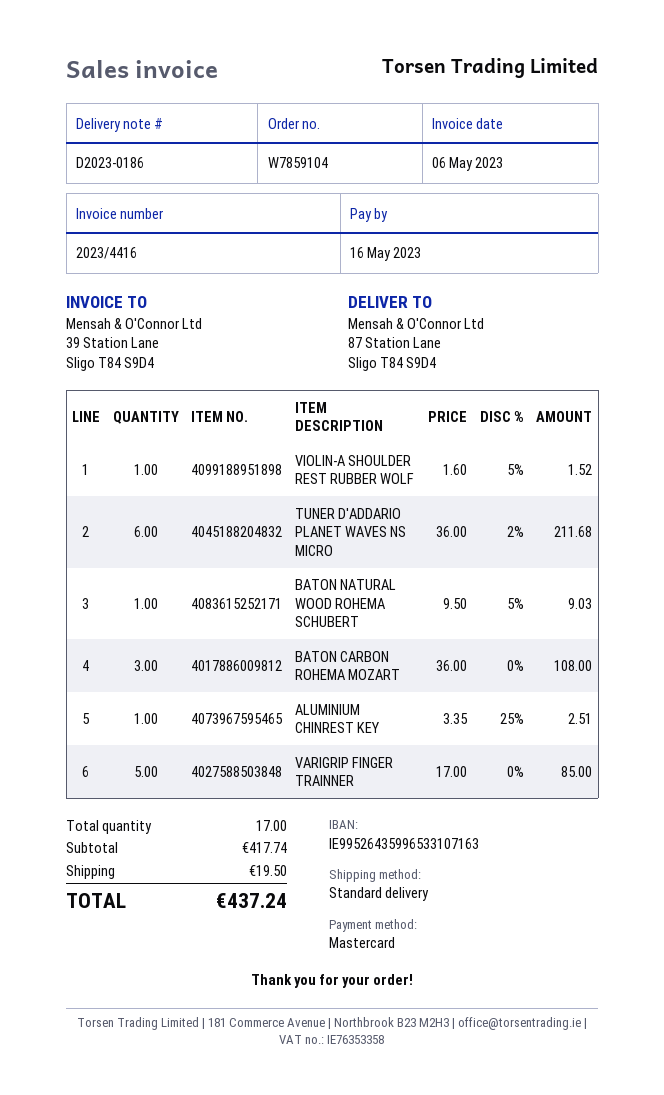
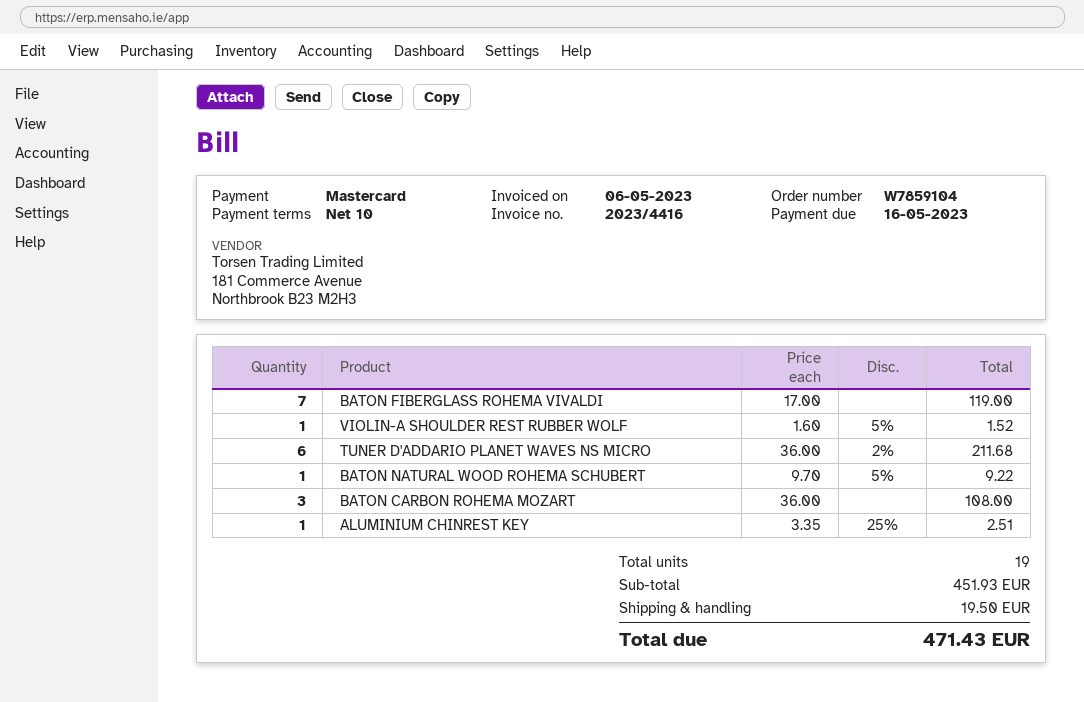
BATON NATURAL WOOD ROHEMA SCHUBERT: 1 x 9.50 - 5% = 9.03 -> 1 x 9.70 - 5% = 9.22
VARIGRIP FINGER TRAINNER: 5 x 17.00 = 85.00 -> none
BATON FIBERGLASS ROHEMA VIVALDI: none -> 7 x 17.00 = 119.00
total quantity: 17 -> 19
subtotal: 417.74 -> 451.93
total: 437.24 -> 471.43

